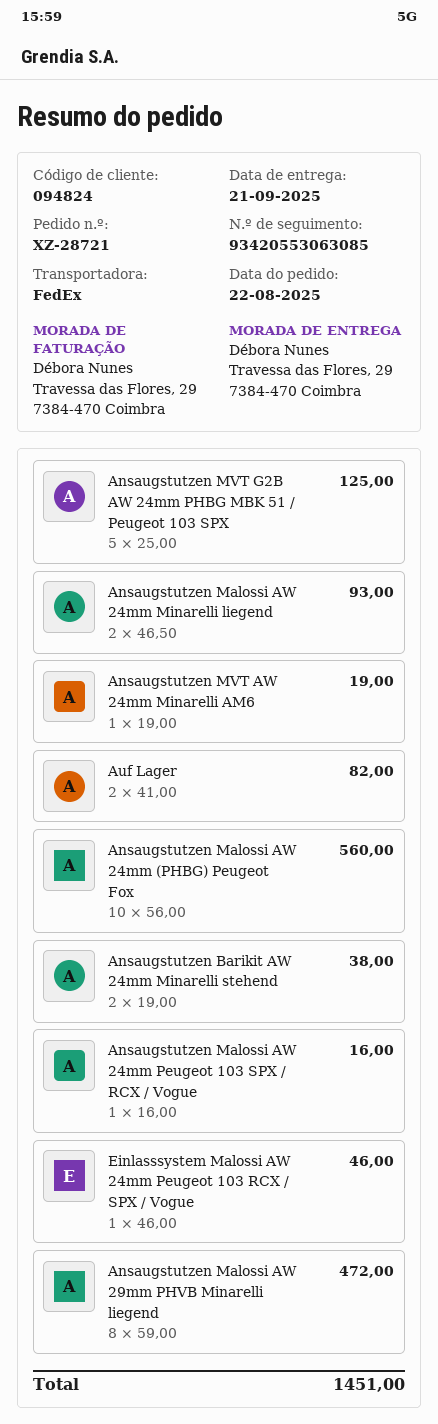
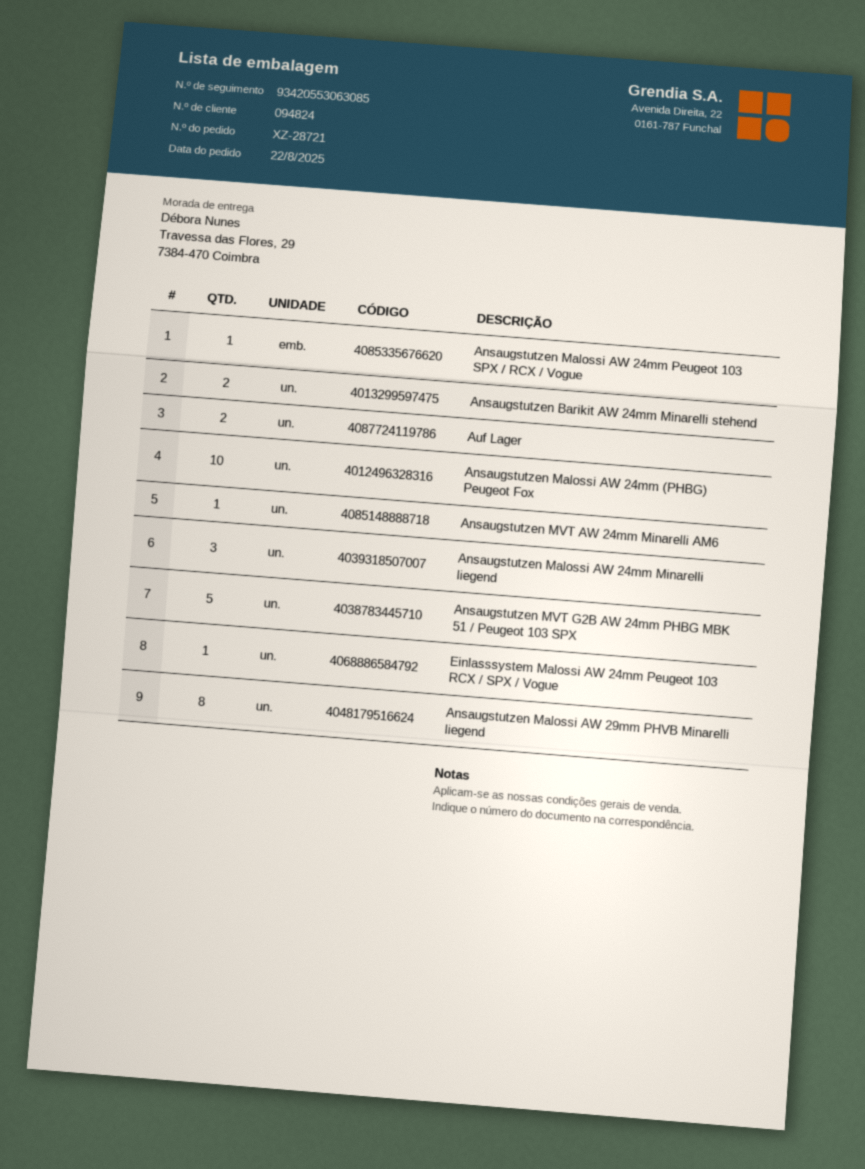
Ansaugstutzen Malossi AW 24mm Minarelli liegend: 2 -> 3

